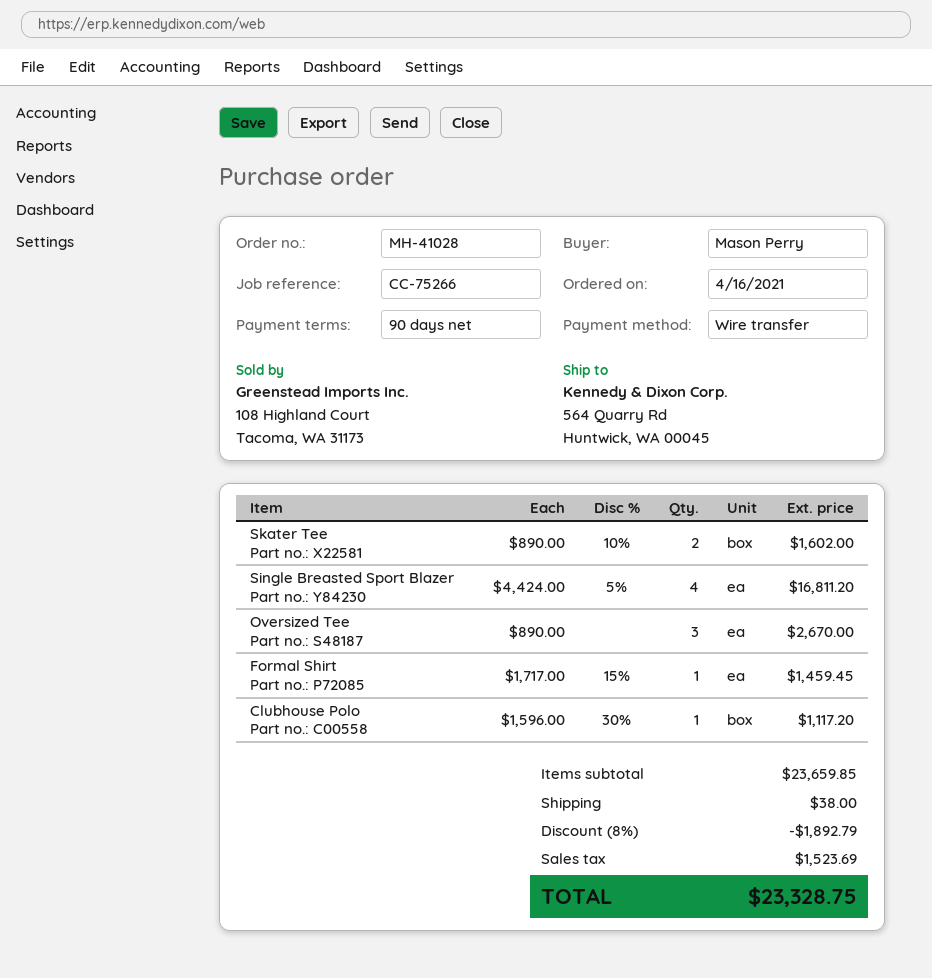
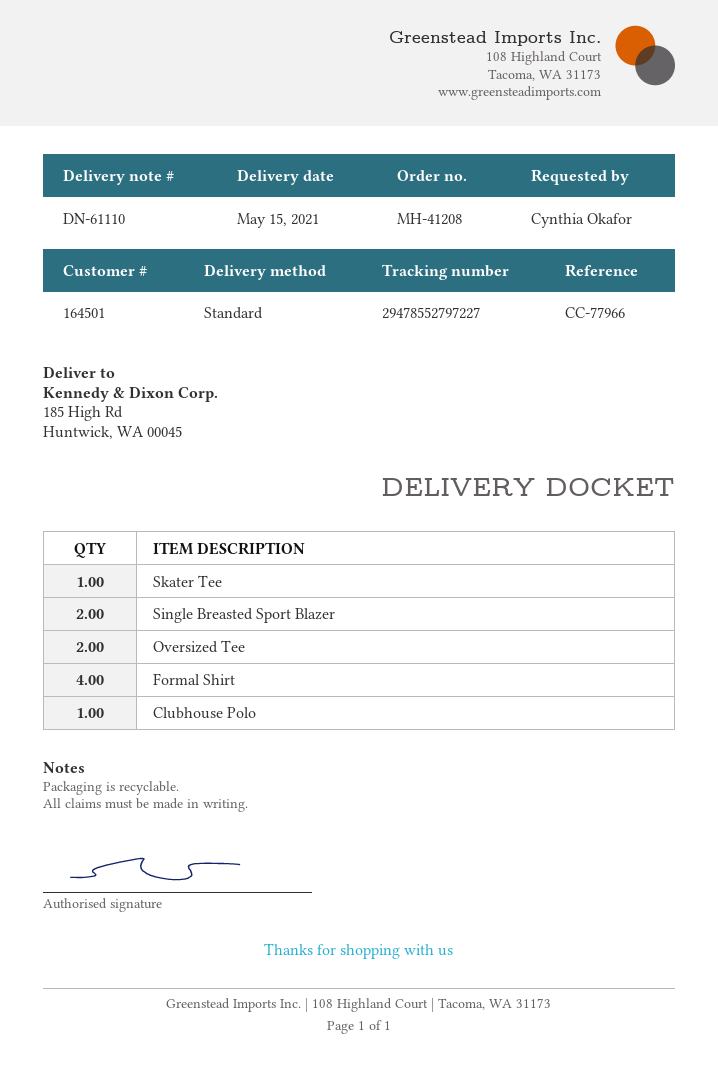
order number: MH-41028 -> MH-41208
reference: CC-75266 -> CC-77966
ordered by: Mason Perry -> Cynthia Okafor
ship to: 564 Quarry Rd, Huntwick, WA 00045 -> 185 High Rd, Huntwick, WA 00045
Skater Tee: 2 -> 1
Single Breasted Sport Blazer: 4 -> 2
Oversized Tee: 3 -> 2
Formal Shirt: 1 -> 4

